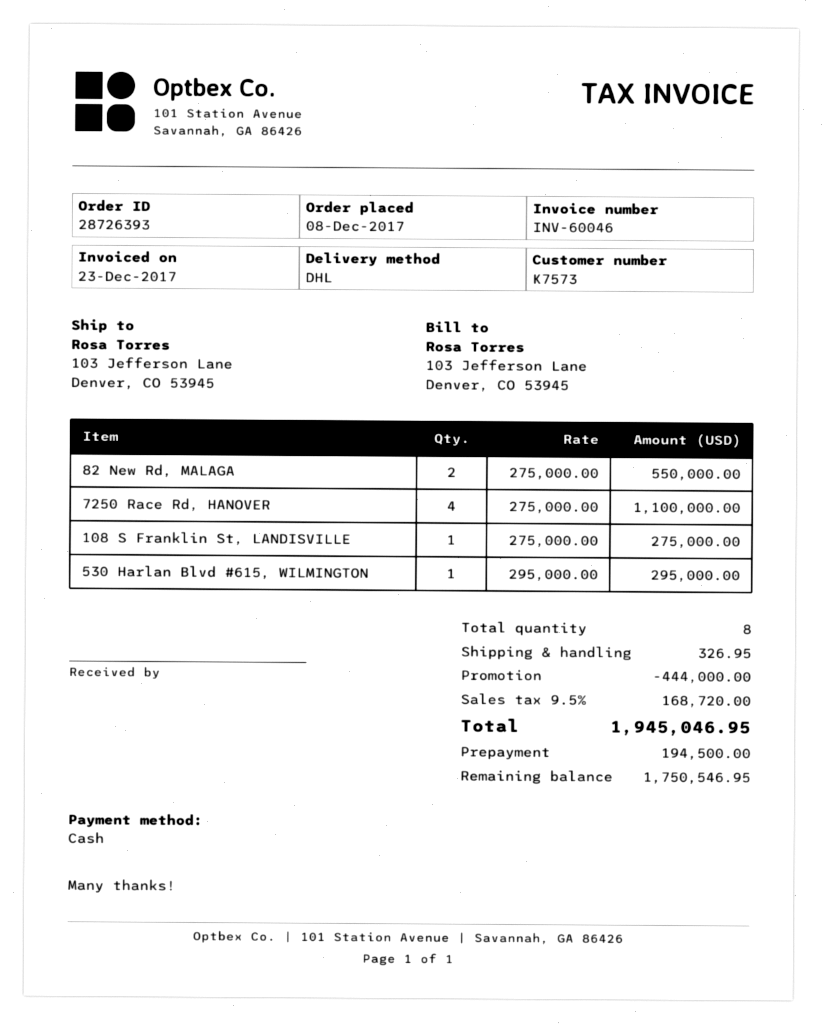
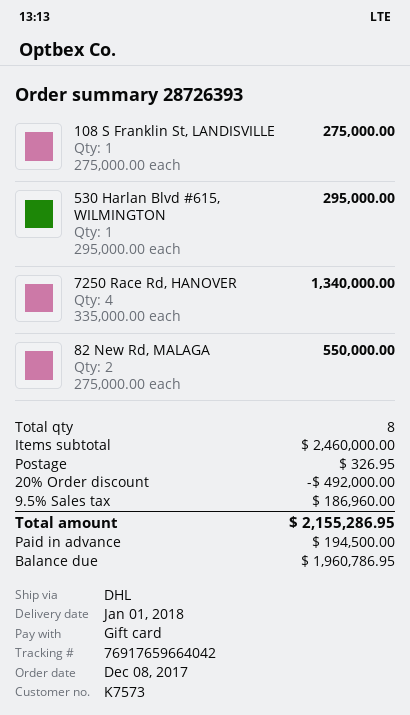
payment method: cash -> gift card
7250 Race Rd, HANOVER: 4 x 275000.00 = 1100000.00 -> 4 x 335000.00 = 1340000.00
discount: 444000.00 -> 492000.00
tax: 9.5% = 168720.00 -> 9.5% = 186960.00
total: 1945046.95 -> 2155286.95
balance: 1750546.95 -> 1960786.95

